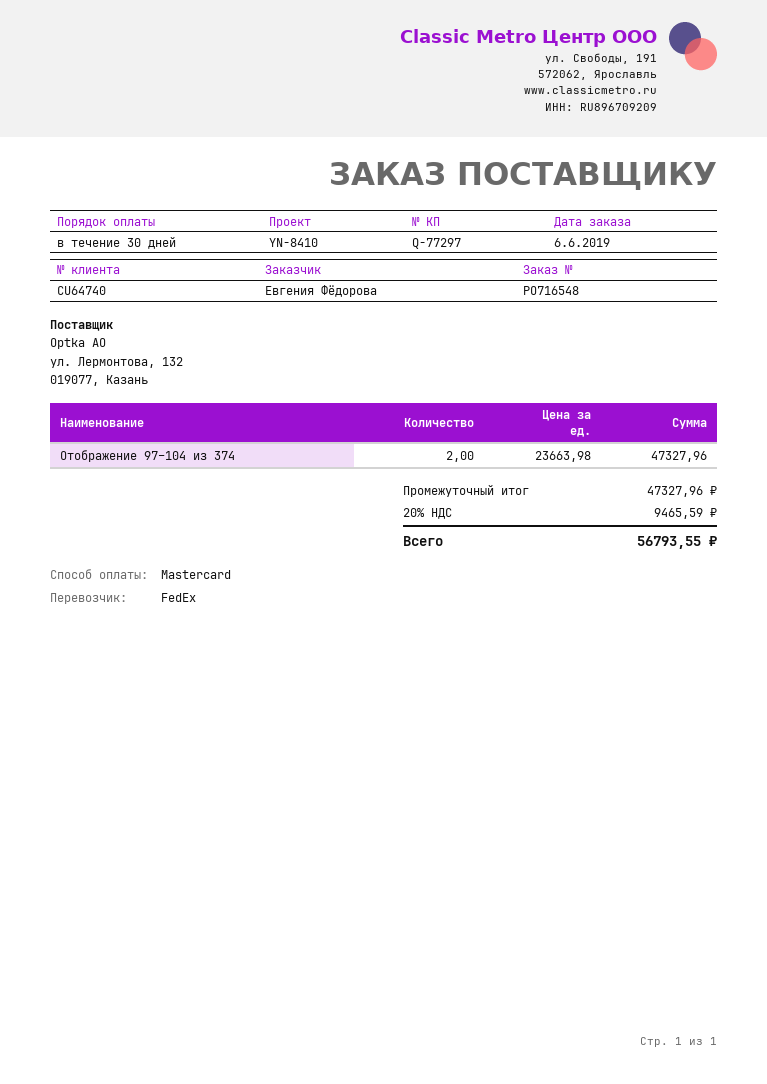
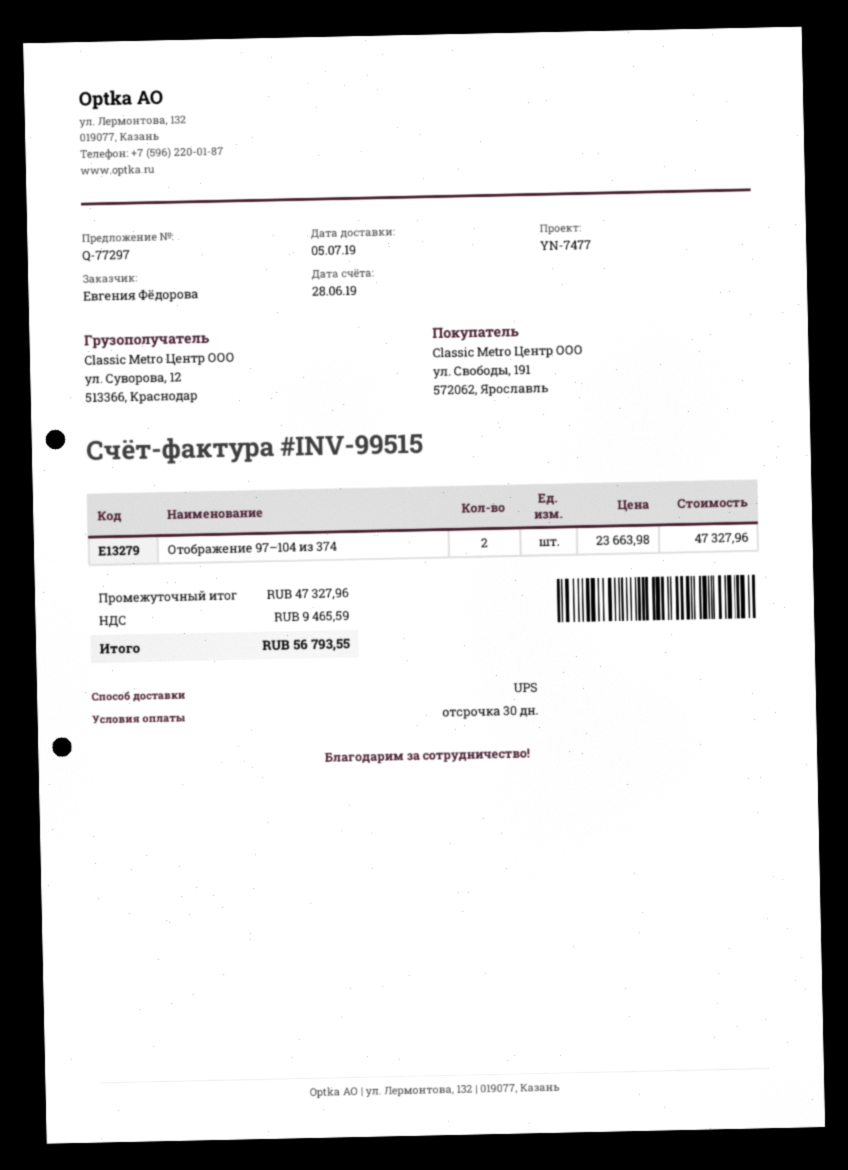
reference: YN-8410 -> YN-7477
shipping method: FedEx -> UPS

